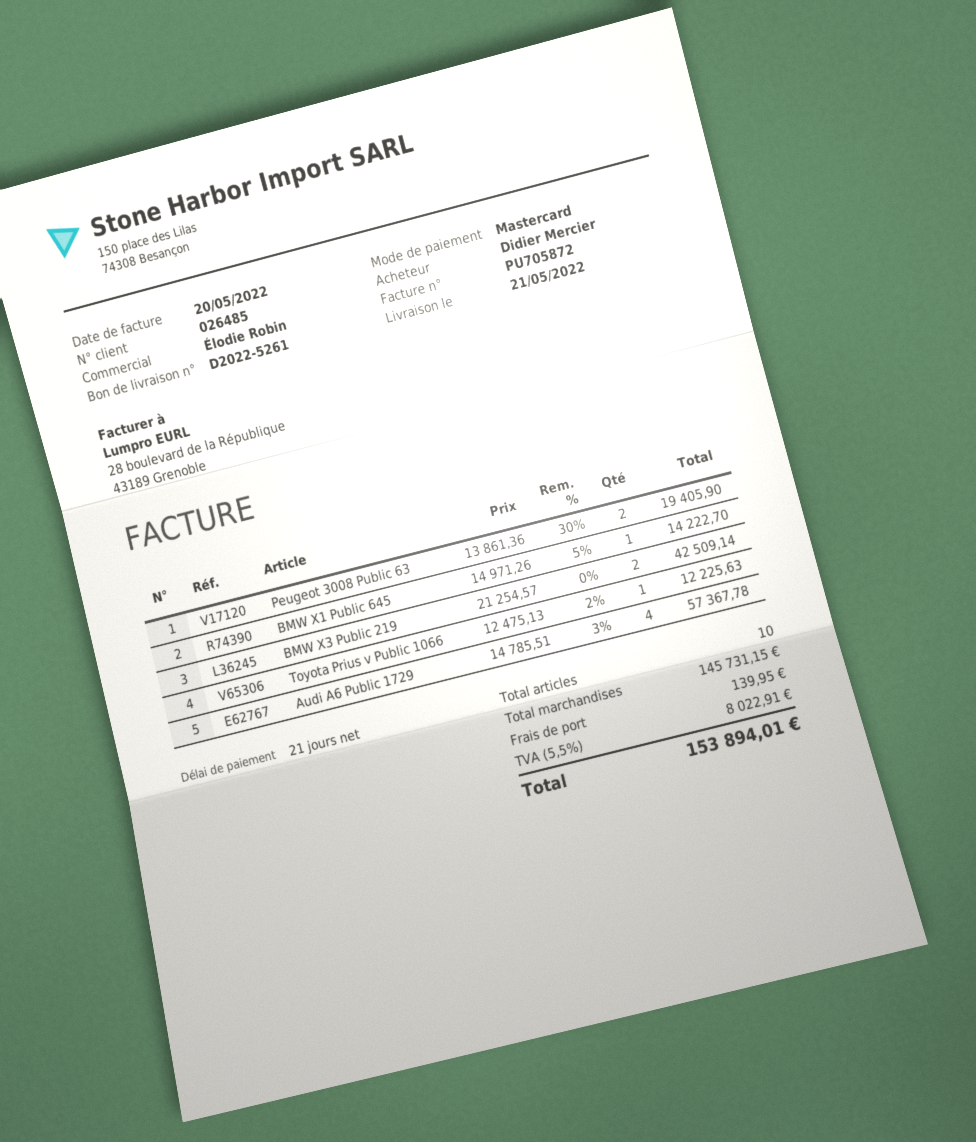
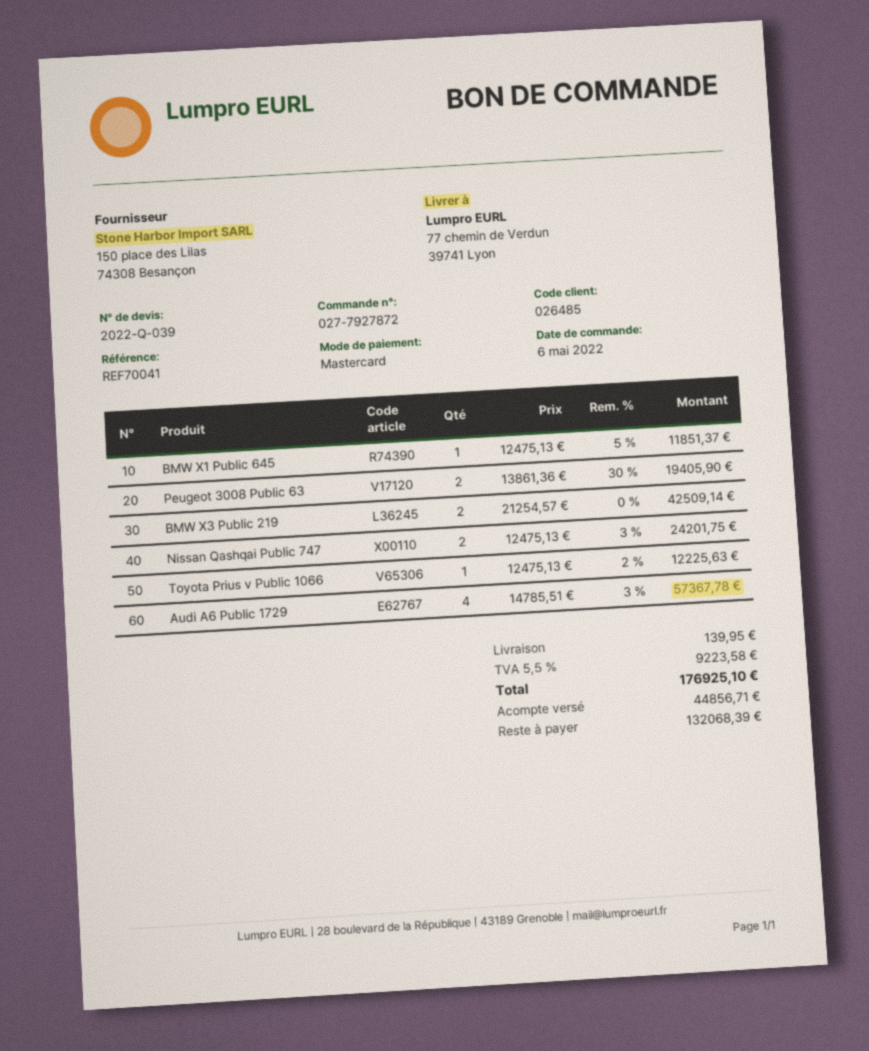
BMW X1 Public 645: 1 x 14971.26 - 5% = 14222.70 -> 1 x 12475.13 - 5% = 11851.37
Nissan Qashqai Public 747: none -> 2 x 12475.13 - 3% = 24201.75
tax: 5.5% = 8022.91 -> 5.5% = 9223.58
total: 153894.01 -> 176925.10

